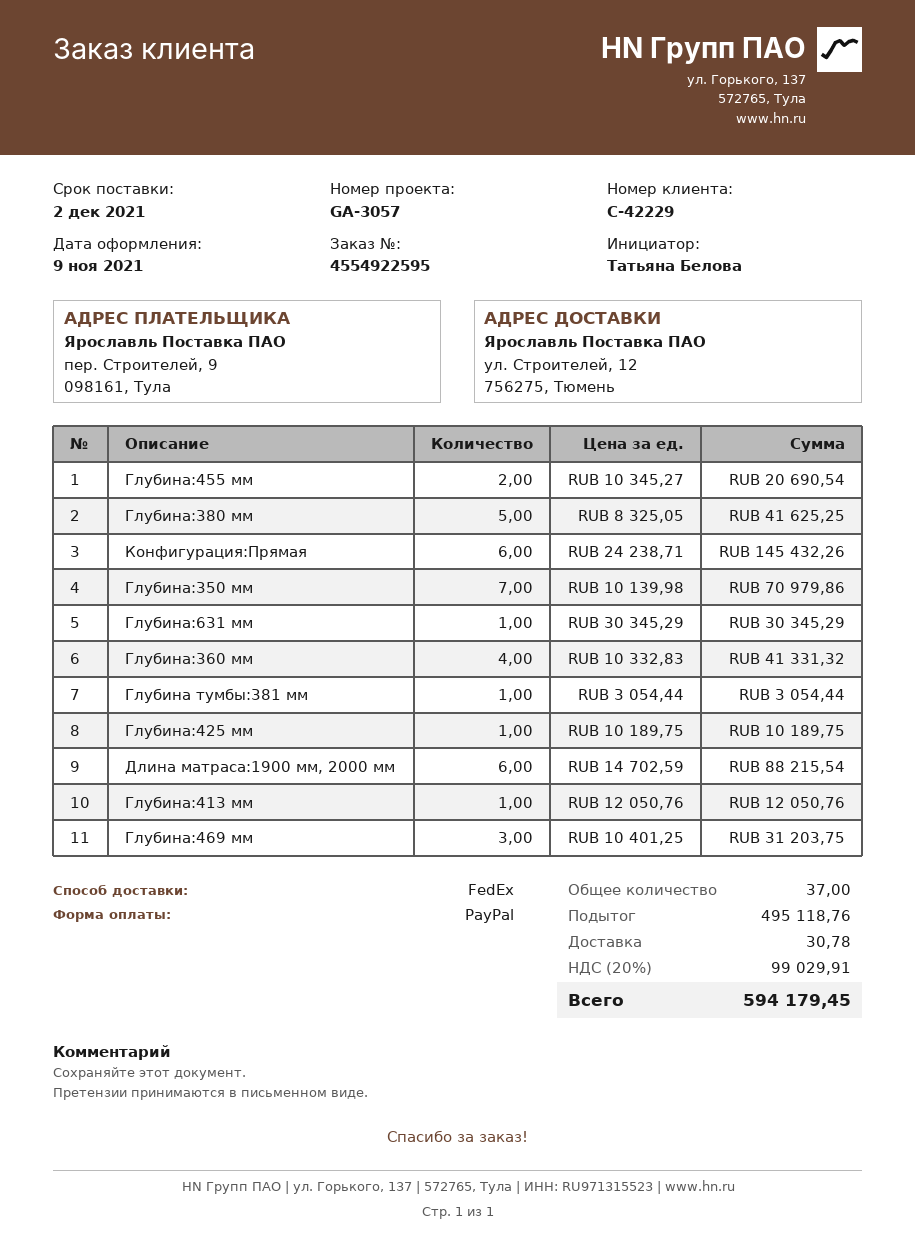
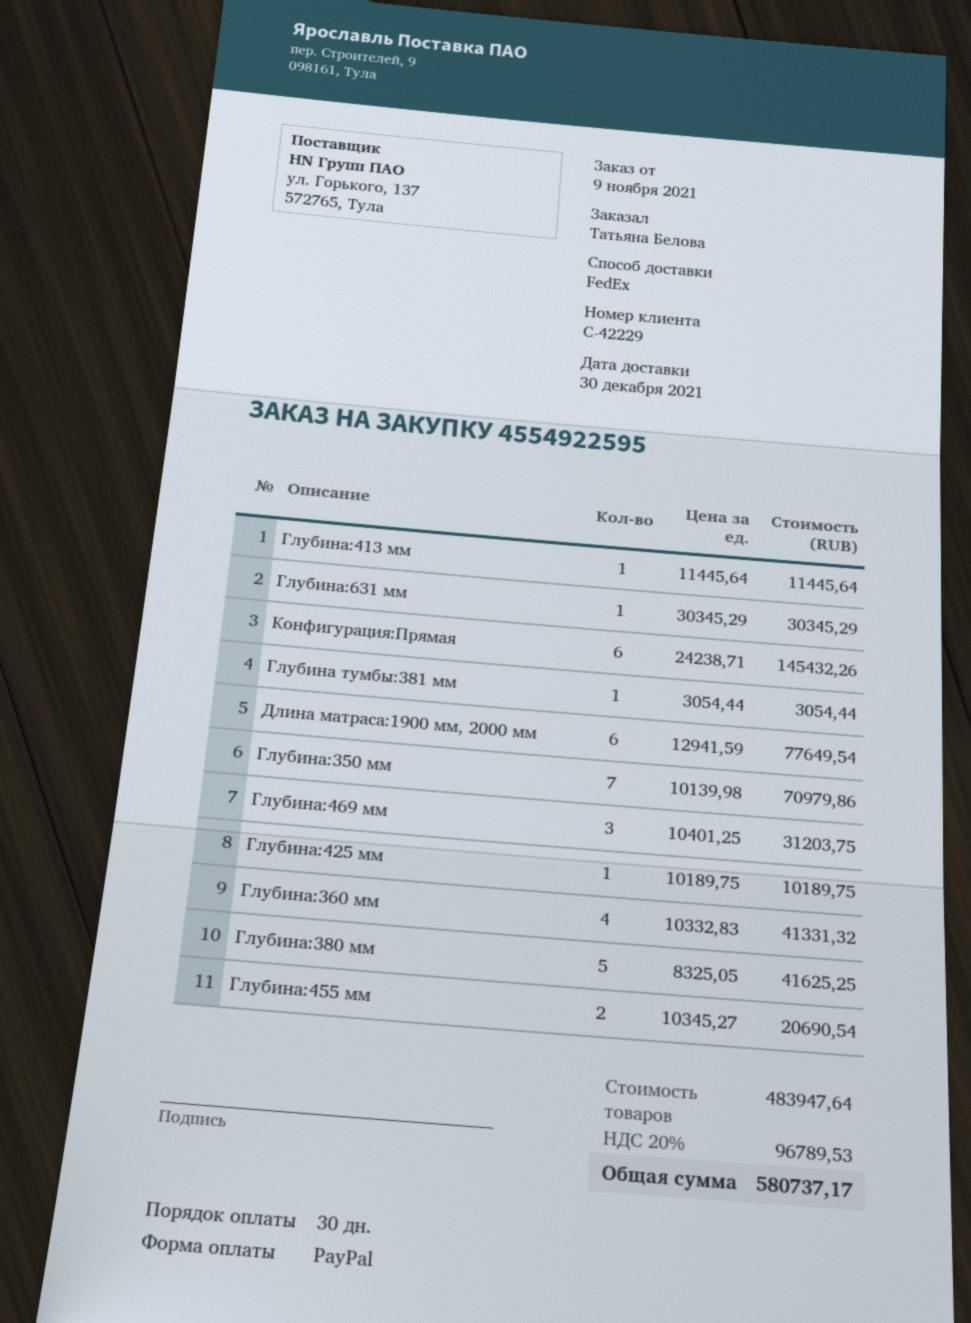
delivery date: 2021-12-02 -> 2021-12-30
Длина матраса:1900 мм, 2000 мм: 6 x 14702.59 = 88215.54 -> 6 x 12941.59 = 77649.54
Глубина:413 мм: 1 x 12050.76 = 12050.76 -> 1 x 11445.64 = 11445.64
subtotal: 495118.76 -> 483947.64
shipping: 30.78 -> none
tax: 20% = 99029.91 -> 20% = 96789.53
total: 594179.45 -> 580737.17

